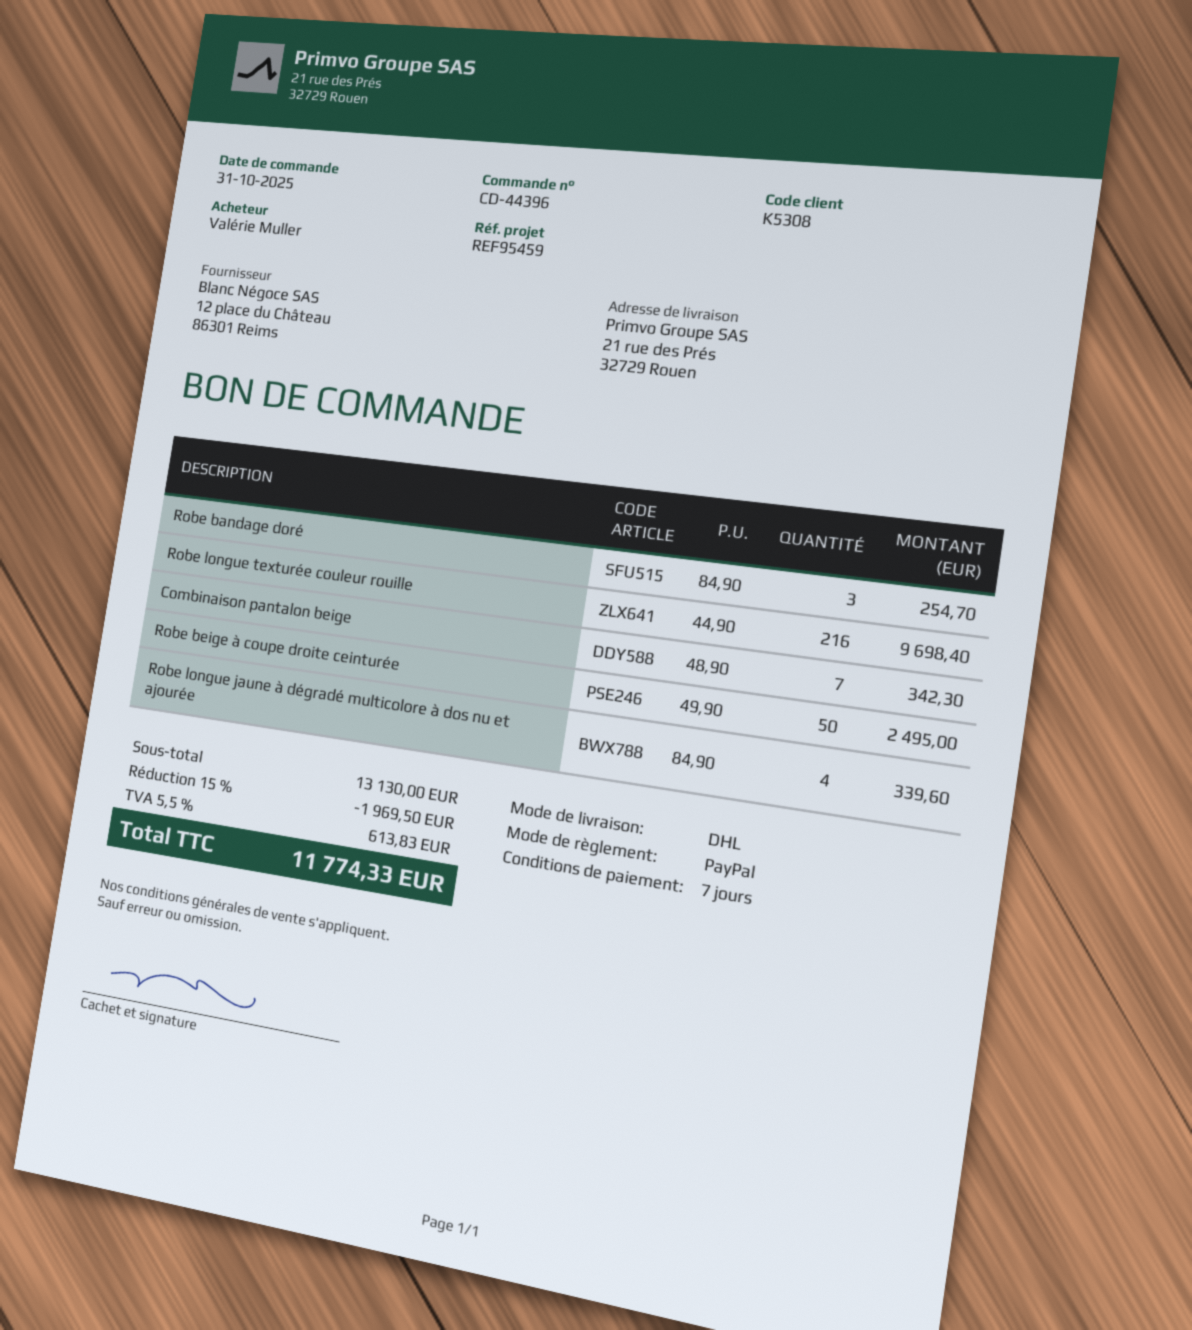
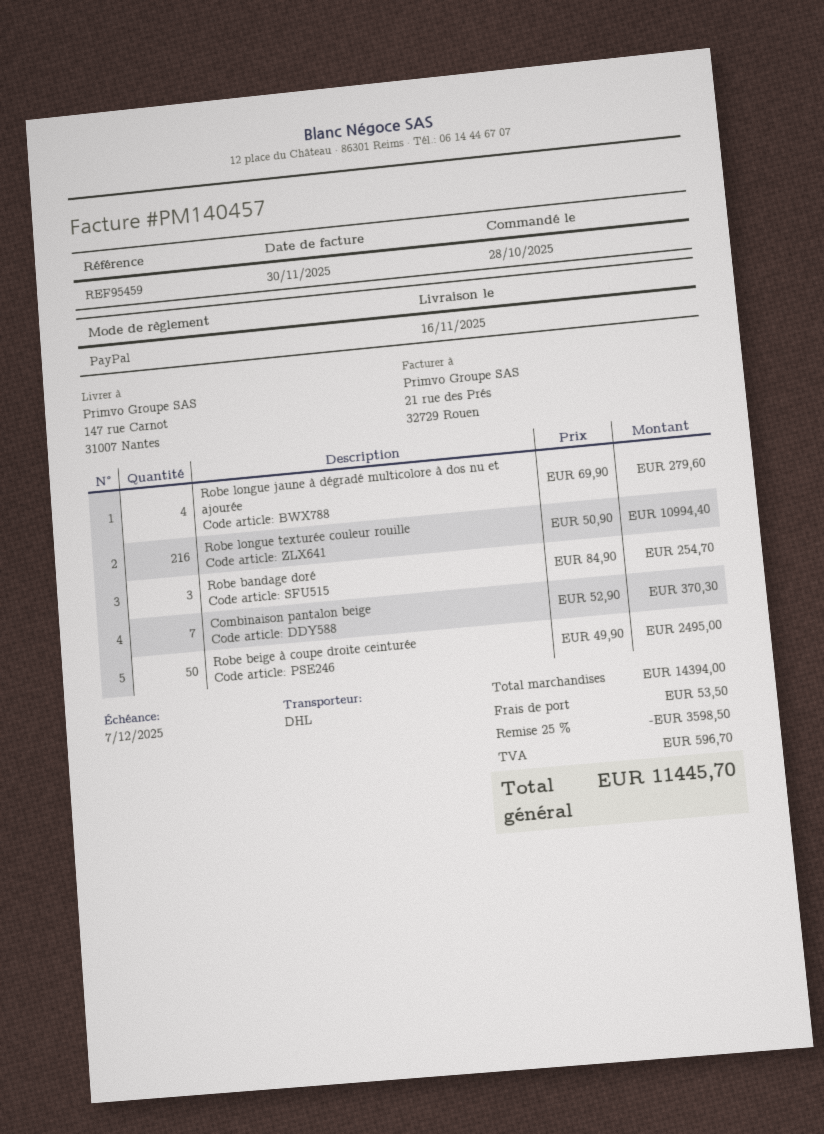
order date: 2025-10-31 -> 2025-10-28
ship to: 21 rue des Prés, 32729 Rouen -> 147 rue Carnot, 31007 Nantes
Robe longue texturée couleur rouille: 216 x 44.90 = 9698.40 -> 216 x 50.90 = 10994.40
Combinaison pantalon beige: 7 x 48.90 = 342.30 -> 7 x 52.90 = 370.30
Robe longue jaune à dégradé multicolore à dos nu et ajourée: 4 x 84.90 = 339.60 -> 4 x 69.90 = 279.60
subtotal: 13130.00 -> 14394.00
discount: 15% = 1969.50 -> 25% = 3598.50
shipping: none -> 53.50
tax: 613.83 -> 596.70
total: 11774.33 -> 11445.70

